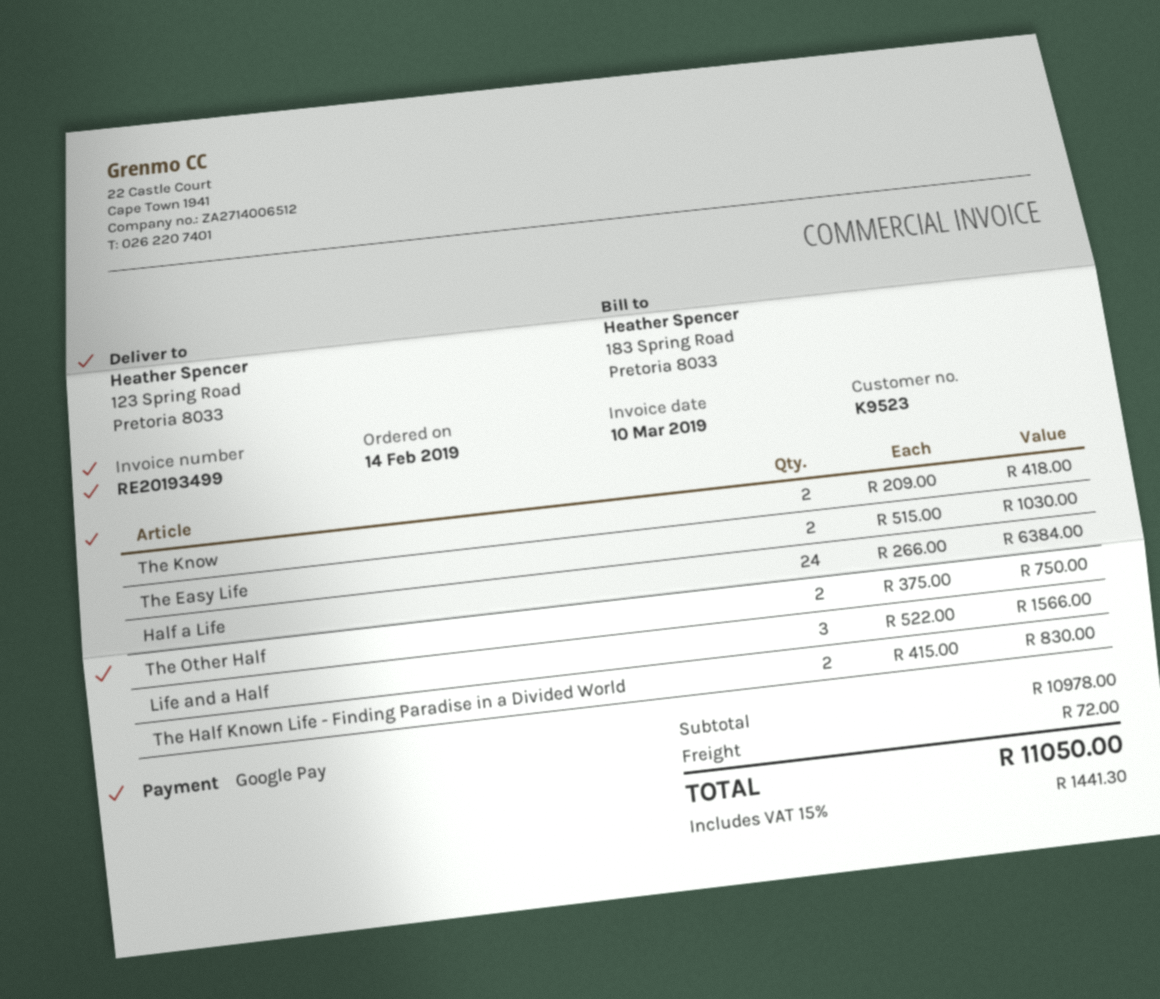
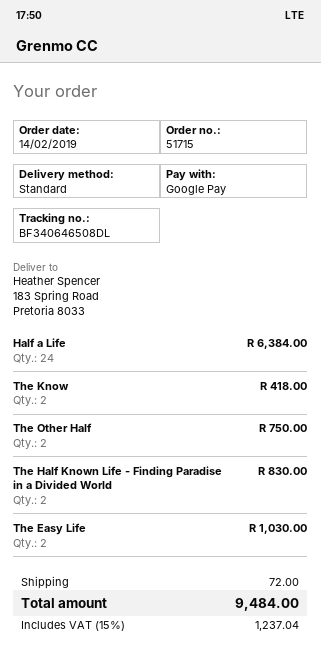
ship to: 123 Spring Road, Pretoria 8033 -> 183 Spring Road, Pretoria 8033
Life and a Half: 3 for 1566.00 -> none
tax: 15% = 1441.30 -> 15% = 1237.04
total: 11050.00 -> 9484.00

